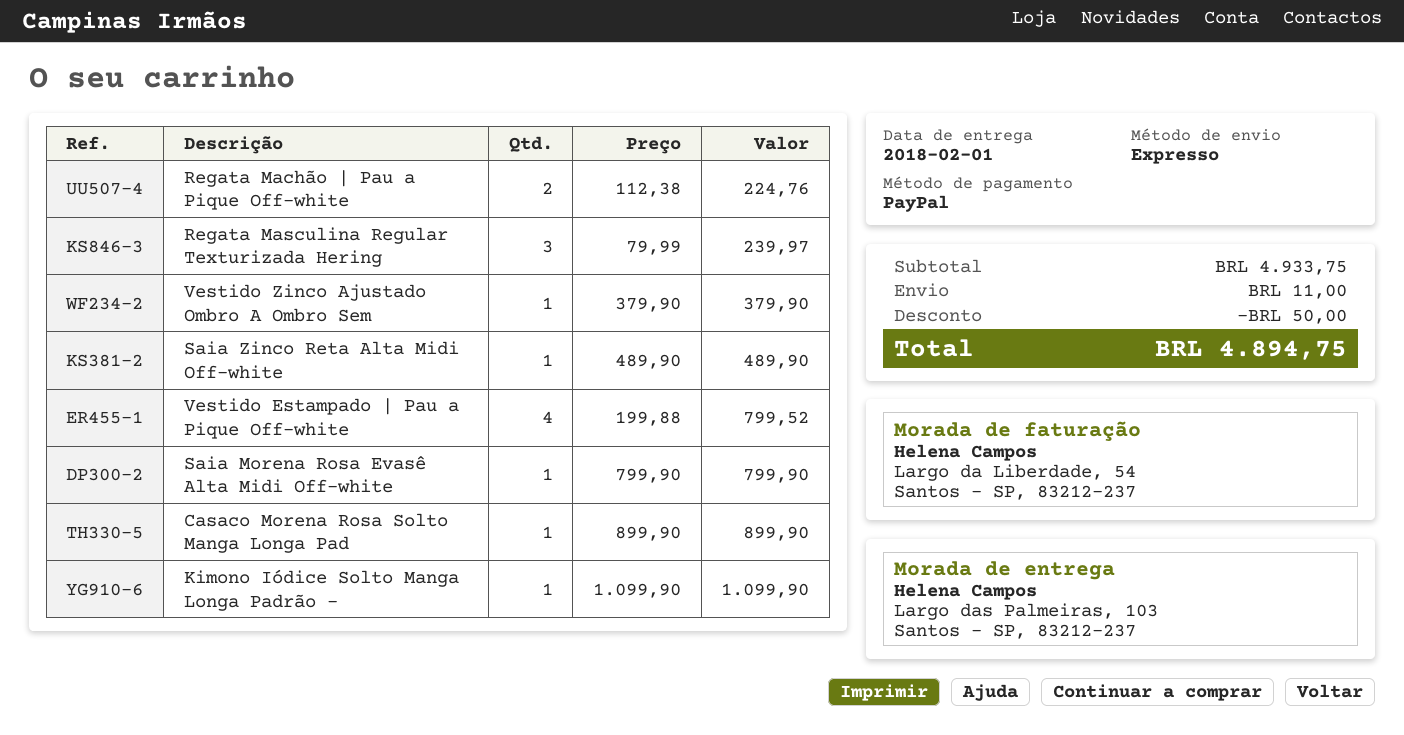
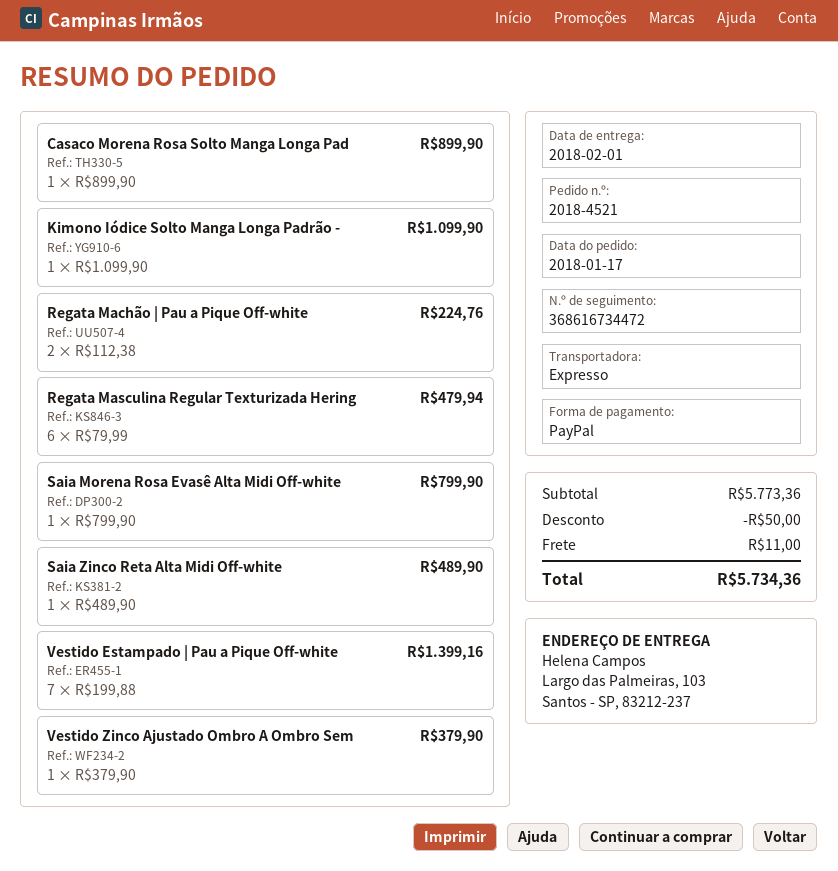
Regata Masculina Regular Texturizada Hering: 3 x 79.99 = 239.97 -> 6 x 79.99 = 479.94
Vestido Estampado | Pau a Pique Off-white: 4 x 199.88 = 799.52 -> 7 x 199.88 = 1399.16
subtotal: 4933.75 -> 5773.36
total: 4894.75 -> 5734.36

